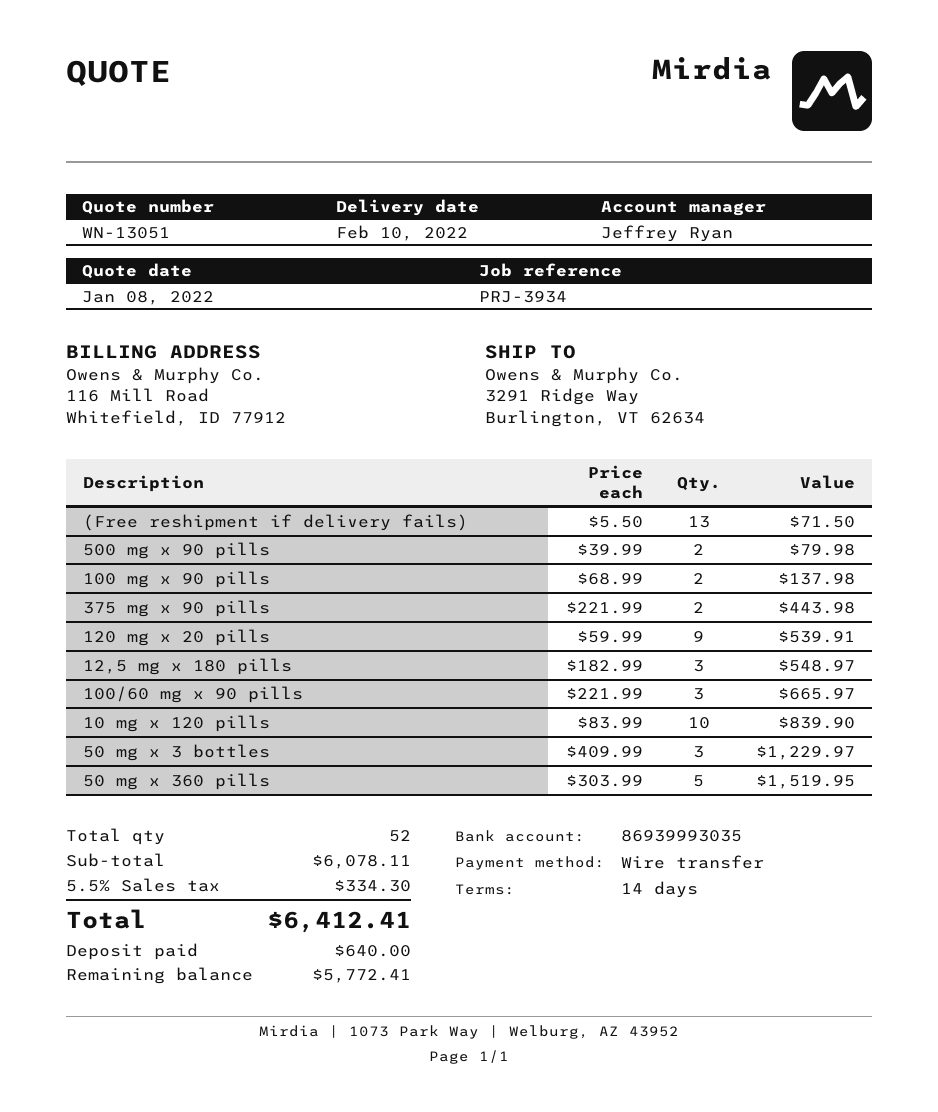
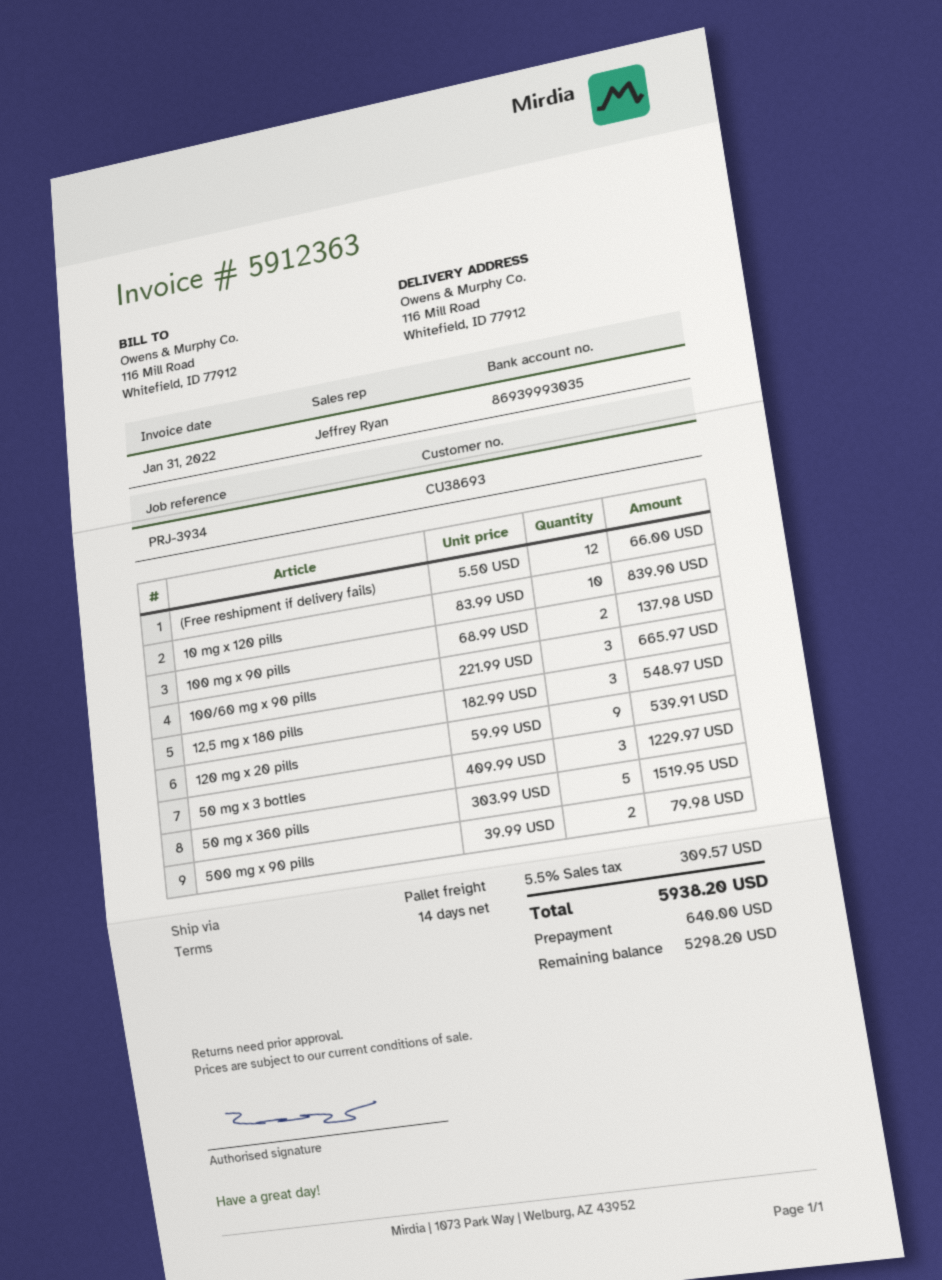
ship to: 3291 Ridge Way, Burlington, VT 62634 -> 116 Mill Road, Whitefield, ID 77912
(Free reshipment if delivery fails): 13 x 5.50 = 71.50 -> 12 x 5.50 = 66.00
375 mg x 90 pills: 2 x 221.99 = 443.98 -> none
tax: 5.5% = 334.30 -> 5.5% = 309.57
total: 6412.41 -> 5938.20
balance: 5772.41 -> 5298.20

